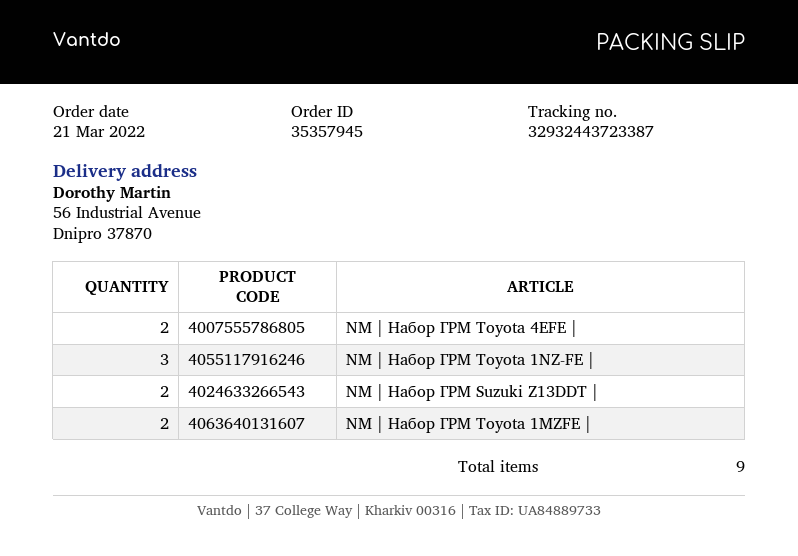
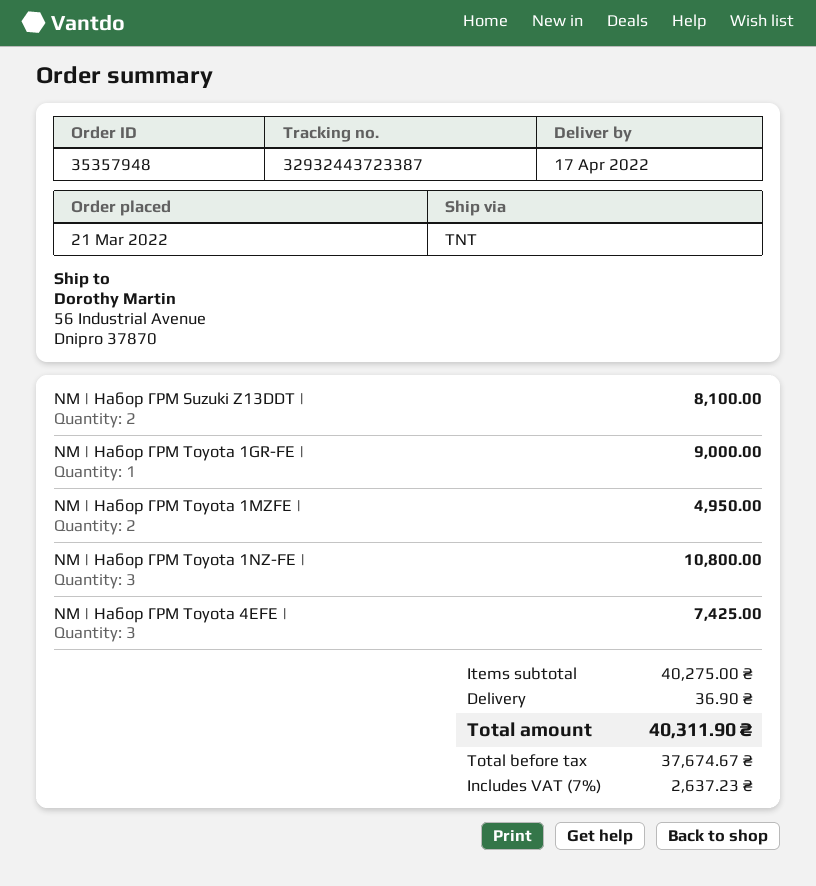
order number: 35357945 -> 35357948
NM | Набор ГРМ Toyota 4EFE |: 2 -> 3
NM | Набор ГРМ Toyota 1GR-FE |: none -> 1

